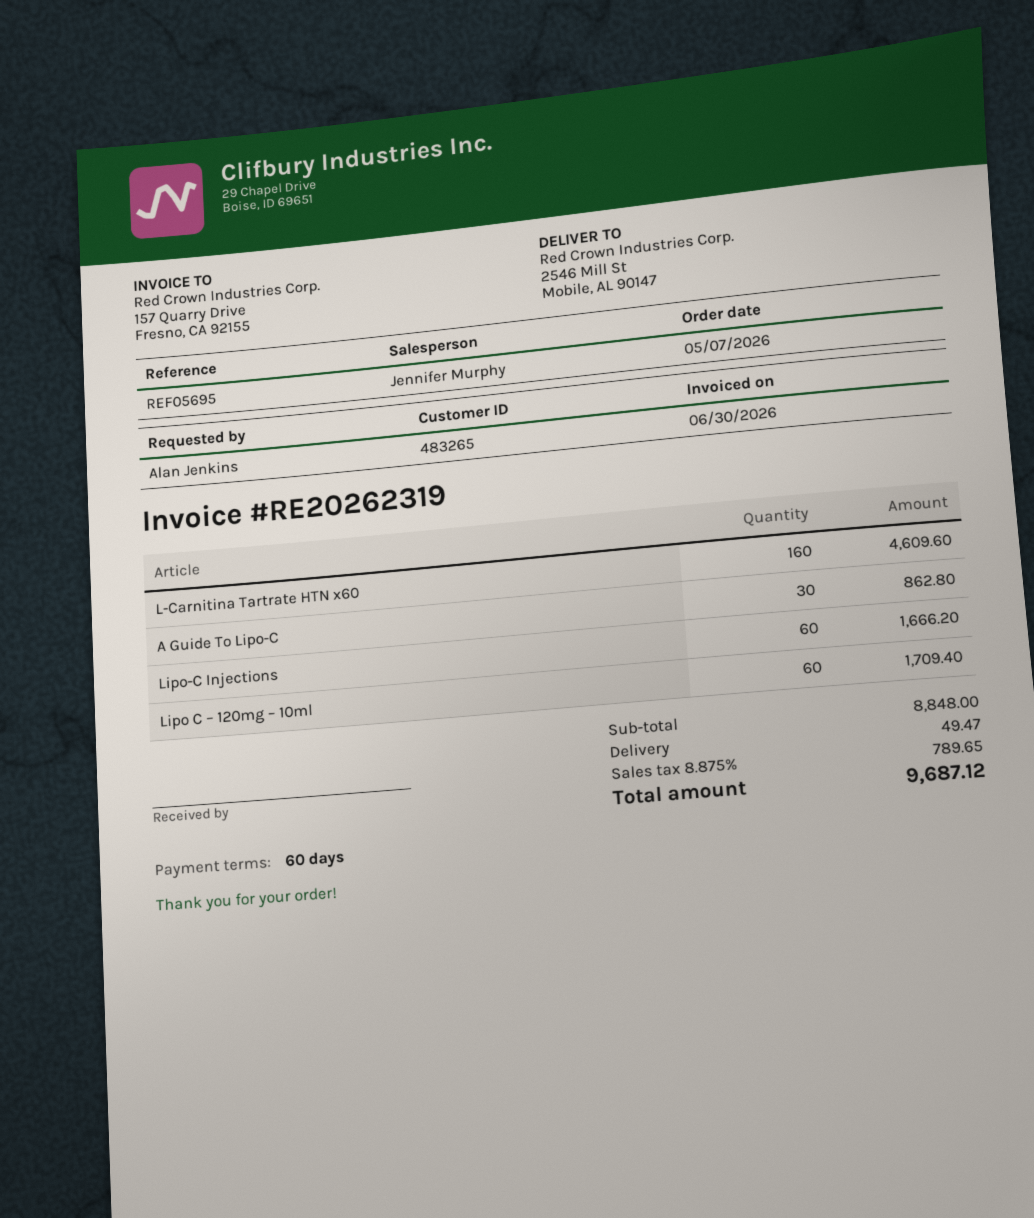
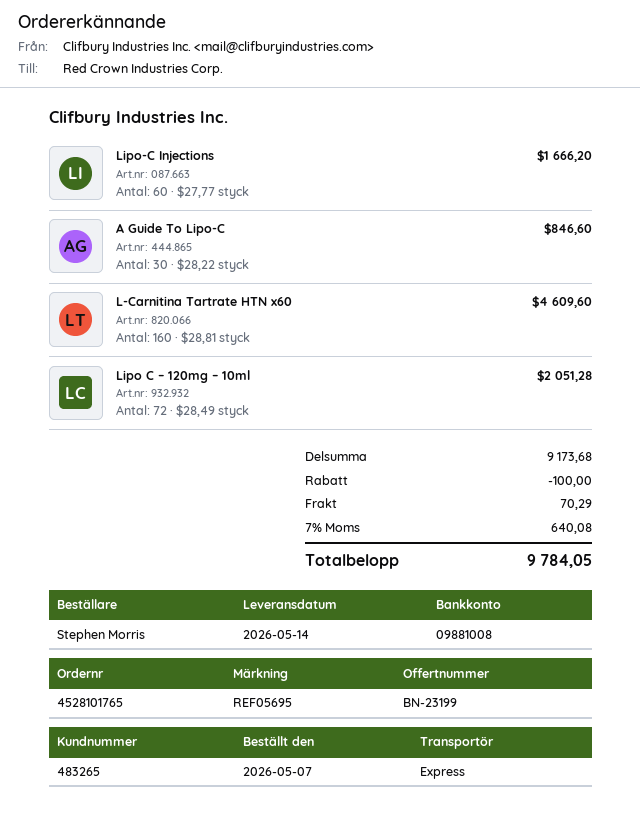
ordered by: Alan Jenkins -> Stephen Morris
A Guide To Lipo-C: 30 for 862.80 -> 30 for 846.60
Lipo C – 120mg – 10ml: 60 for 1709.40 -> 72 for 2051.28
subtotal: 8848.00 -> 9173.68
discount: none -> 100.00
shipping: 49.47 -> 70.29
tax: 8.875% = 789.65 -> 7% = 640.08
total: 9687.12 -> 9784.05

